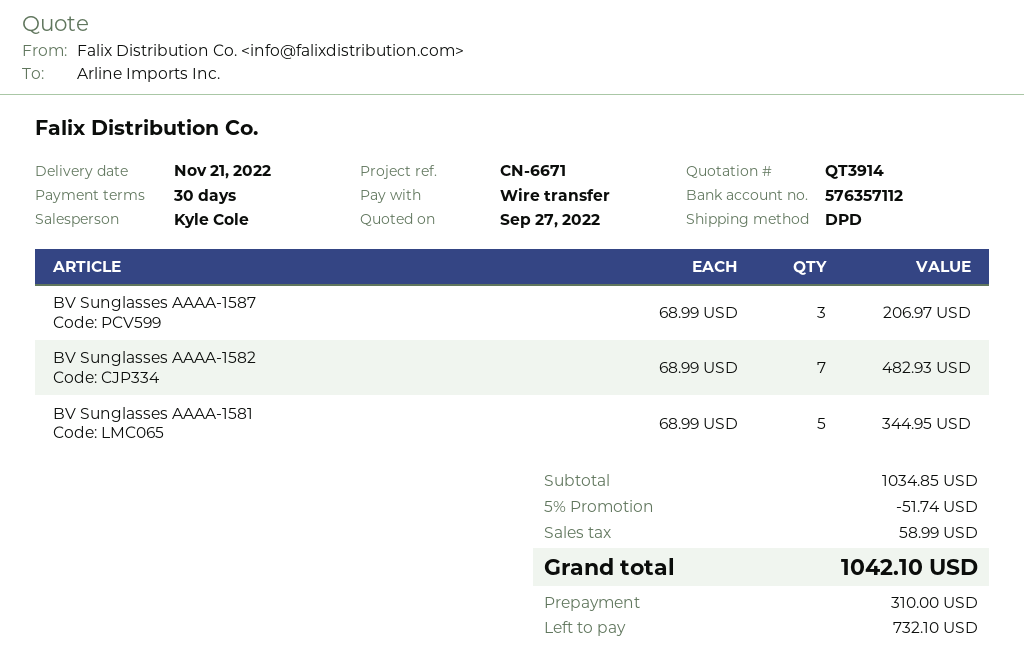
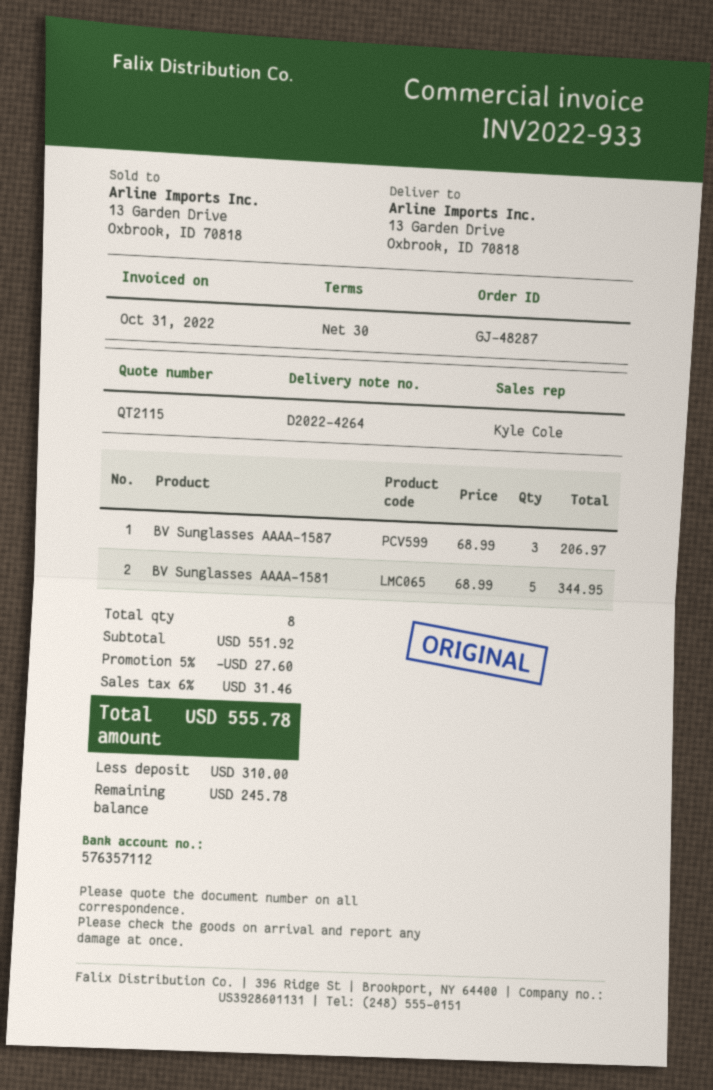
quote number: QT3914 -> QT2115
BV Sunglasses AAAA-1582: 7 x 68.99 = 482.93 -> none
subtotal: 1034.85 -> 551.92
discount: 5% = 51.74 -> 5% = 27.60
tax: 58.99 -> 31.46
total: 1042.10 -> 555.78
balance: 732.10 -> 245.78

